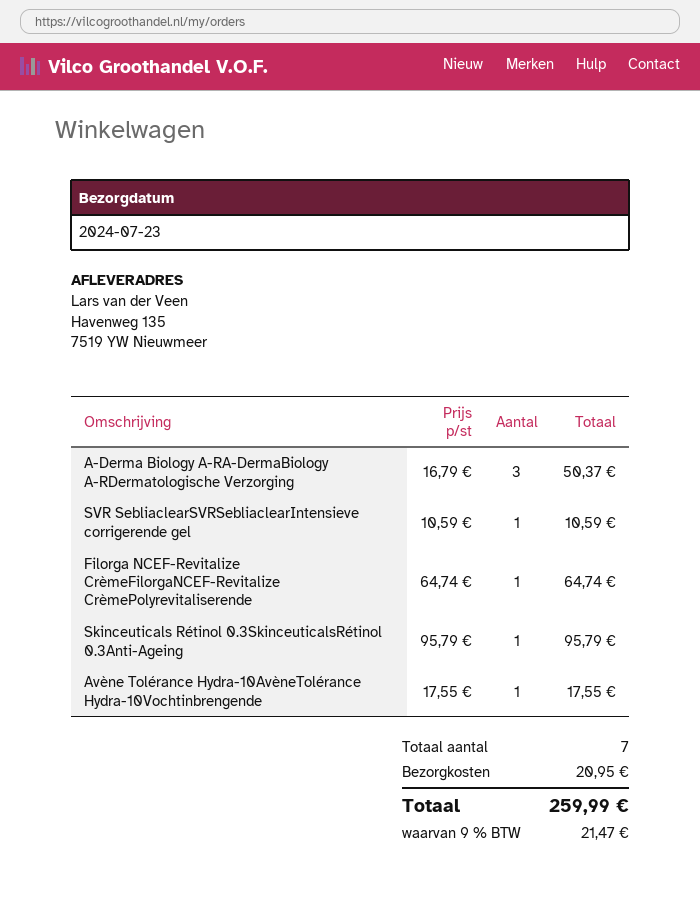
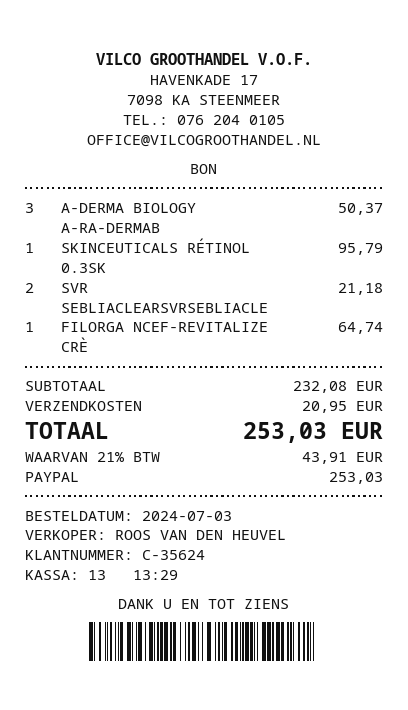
SVR SebliaclearSVRSebliaclearIntensieve corrigerende gel: 1 for 10.59 -> 2 for 21.18
Avène Tolérance Hydra-10AvèneTolérance Hydra-10Vochtinbrengende: 1 for 17.55 -> none
tax: 9% = 21.47 -> 21% = 43.91
total: 259.99 -> 253.03

